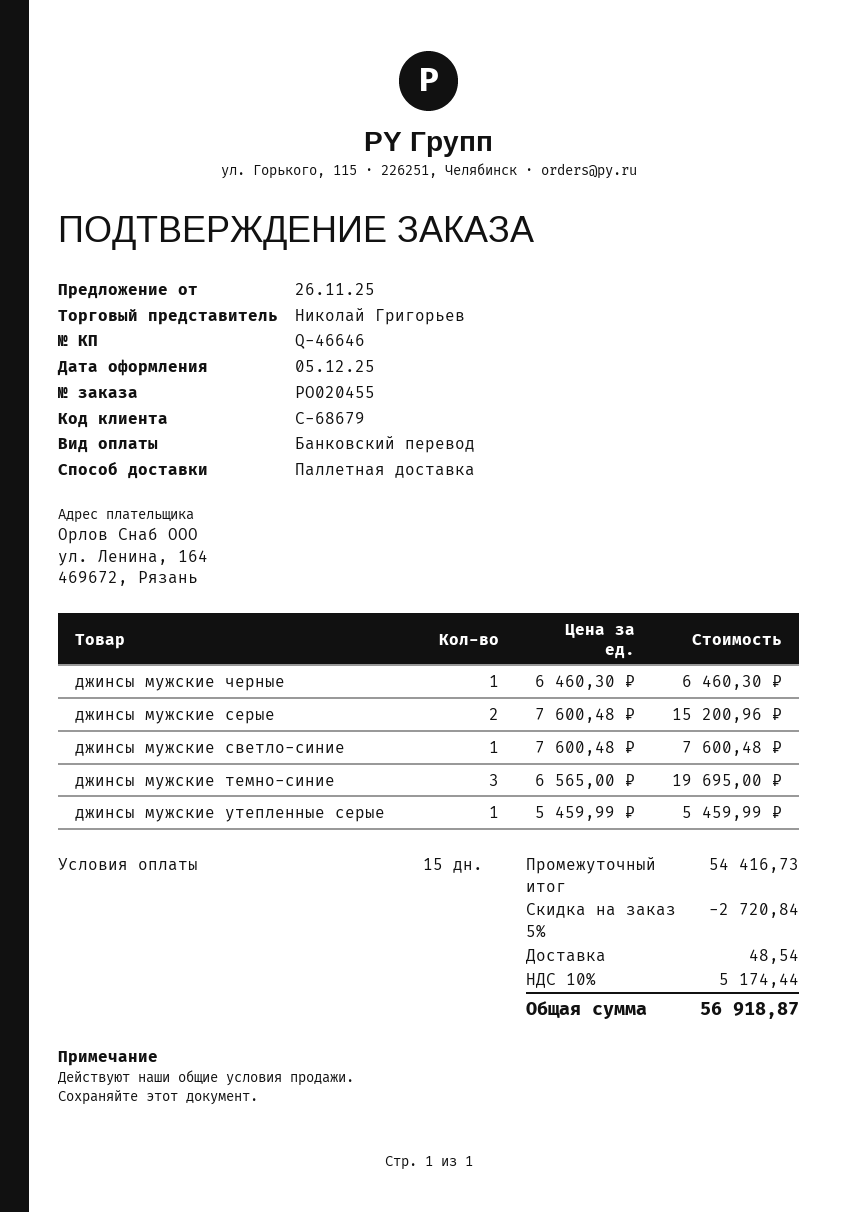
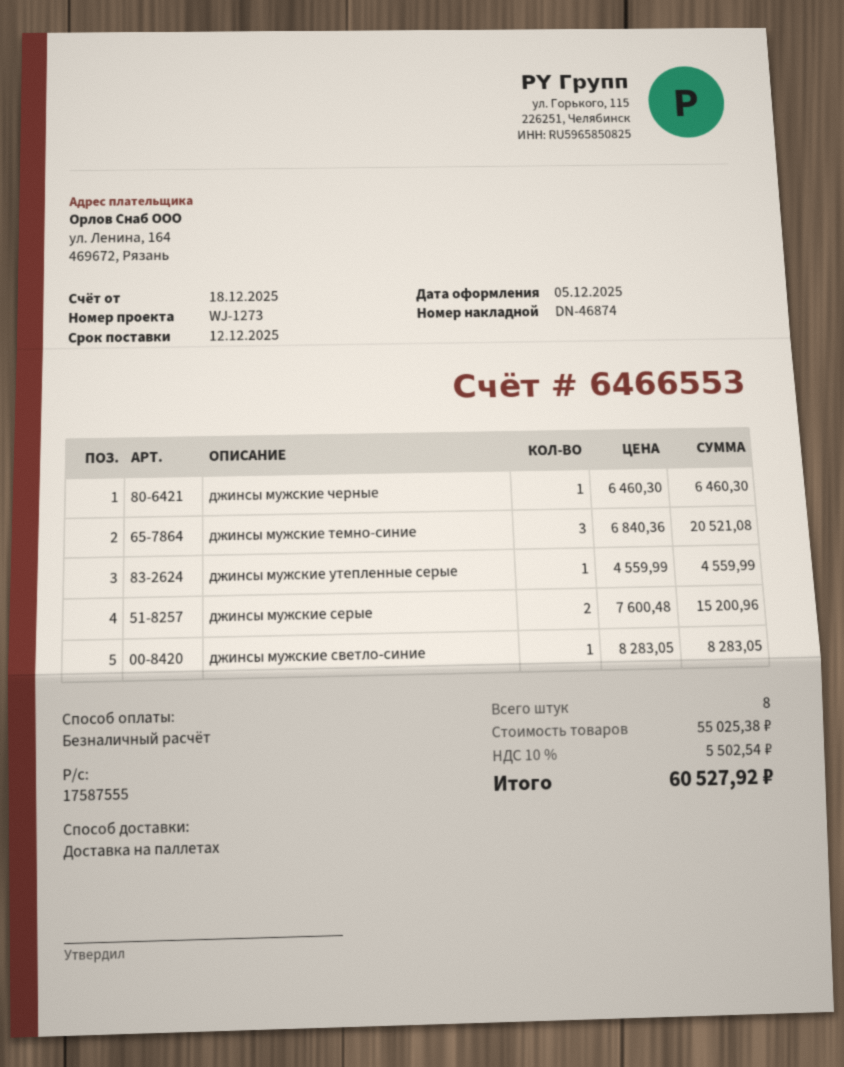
джинсы мужские светло-синие: 1 x 7600.48 = 7600.48 -> 1 x 8283.05 = 8283.05
джинсы мужские темно-синие: 3 x 6565.00 = 19695.00 -> 3 x 6840.36 = 20521.08
джинсы мужские утепленные серые: 1 x 5459.99 = 5459.99 -> 1 x 4559.99 = 4559.99
subtotal: 54416.73 -> 55025.38
discount: 5% = 2720.84 -> none
shipping: 48.54 -> none
tax: 10% = 5174.44 -> 10% = 5502.54
total: 56918.87 -> 60527.92

